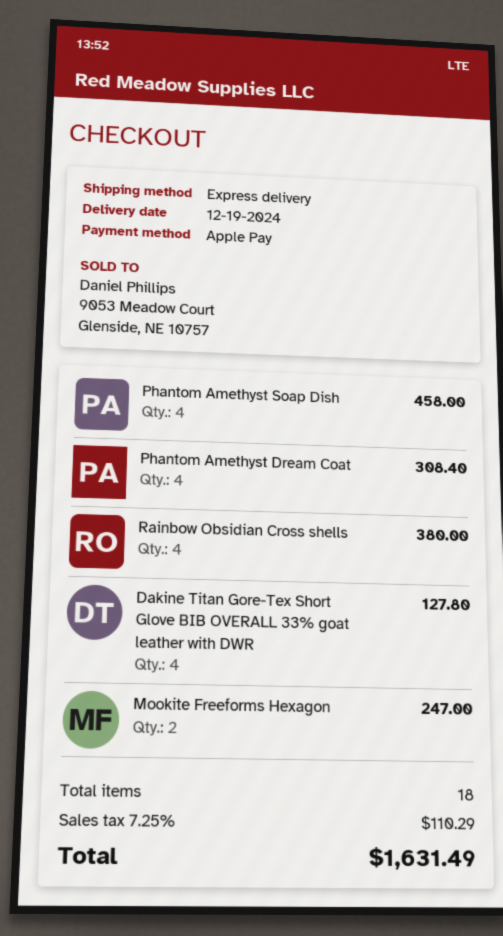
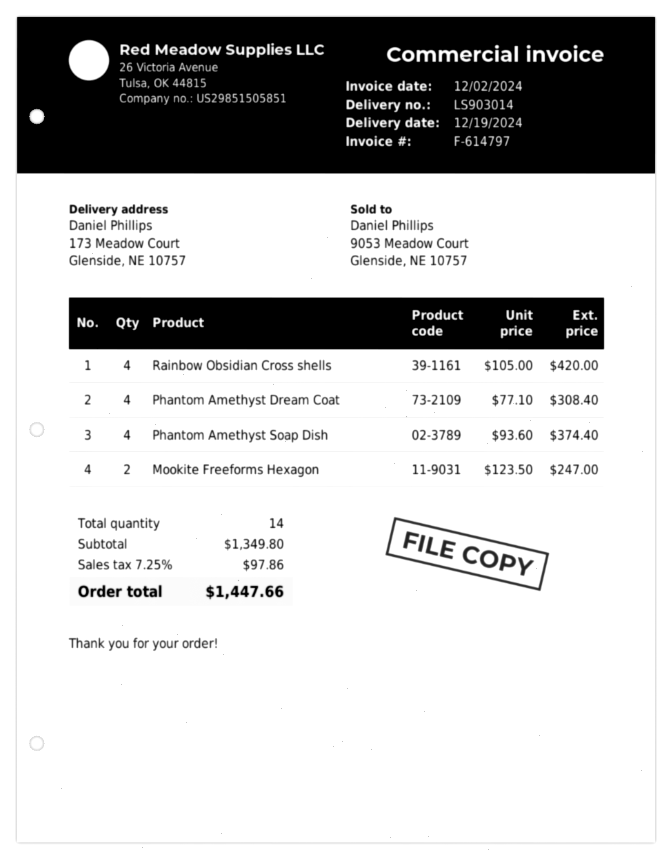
Phantom Amethyst Soap Dish: 4 for 458.00 -> 4 for 374.40
Rainbow Obsidian Cross shells: 4 for 380.00 -> 4 for 420.00
Dakine Titan Gore-Tex Short Glove BIB OVERALL 33% goat leather with DWR: 4 for 127.80 -> none
total quantity: 18 -> 14
tax: 7.25% = 110.29 -> 7.25% = 97.86
total: 1631.49 -> 1447.66

